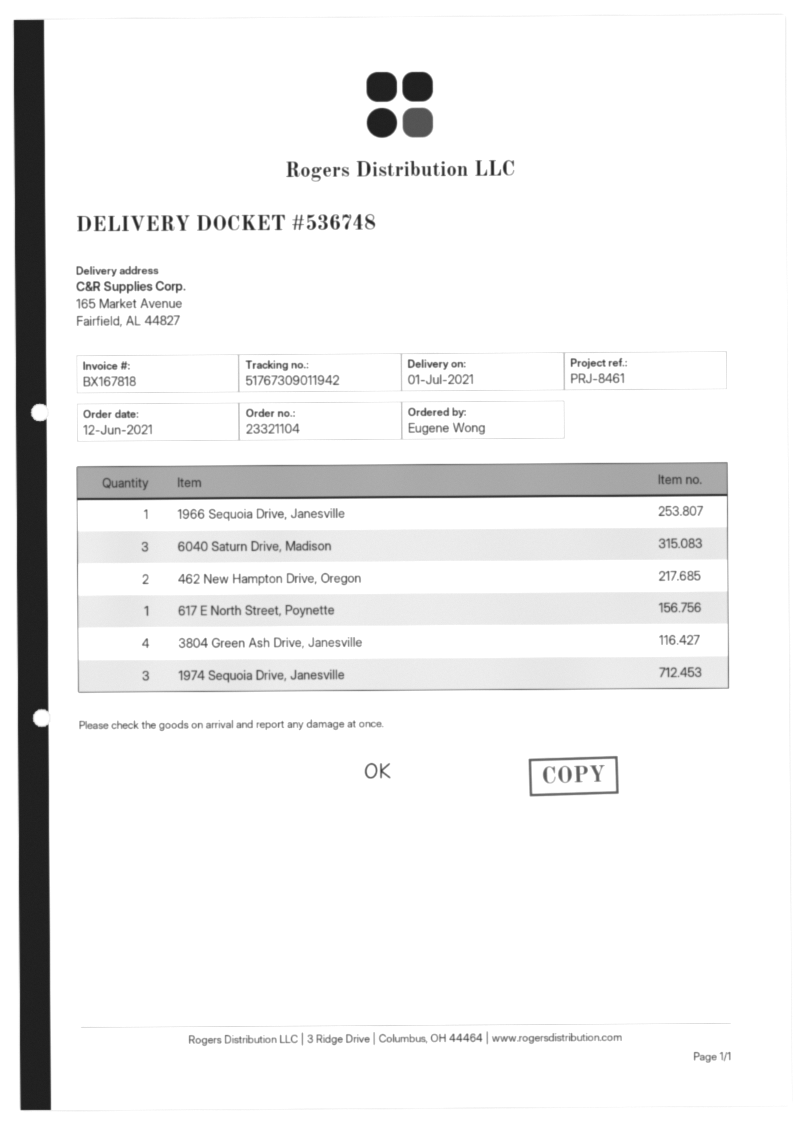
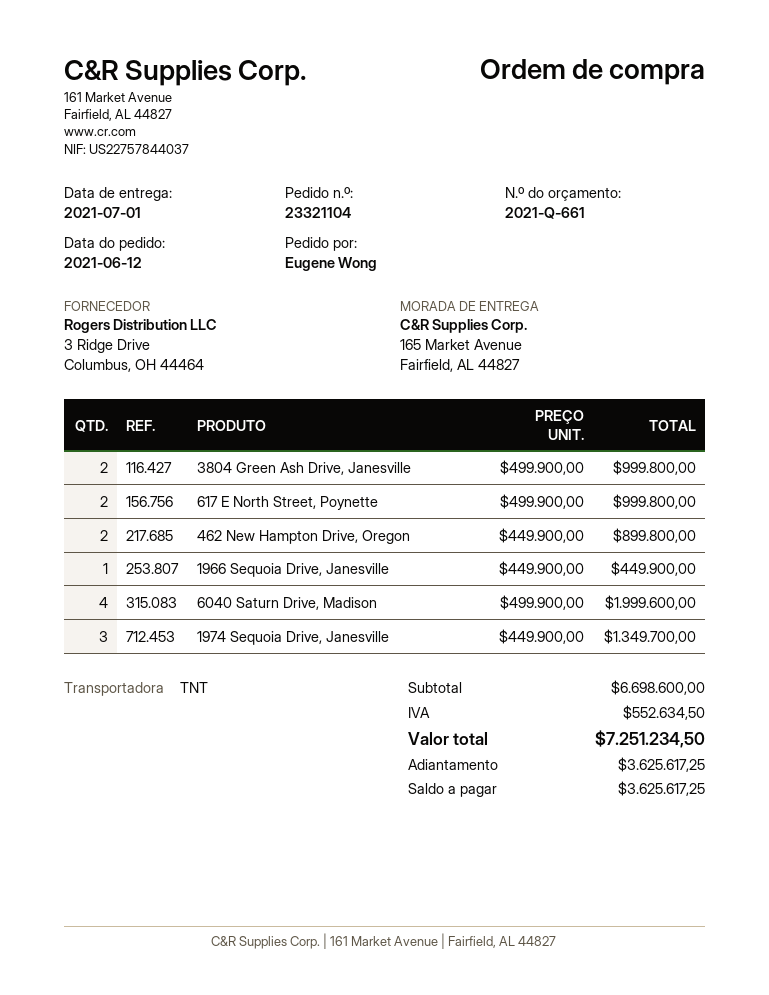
6040 Saturn Drive, Madison: 3 -> 4
617 E North Street, Poynette: 1 -> 2
3804 Green Ash Drive, Janesville: 4 -> 2

